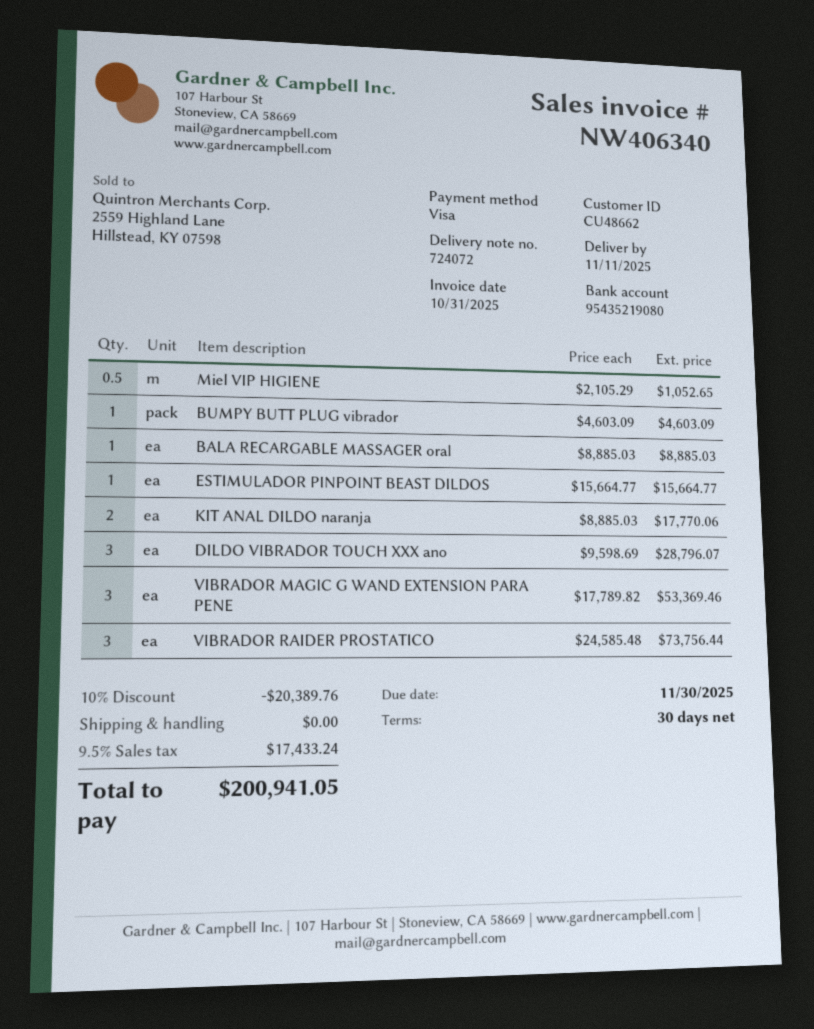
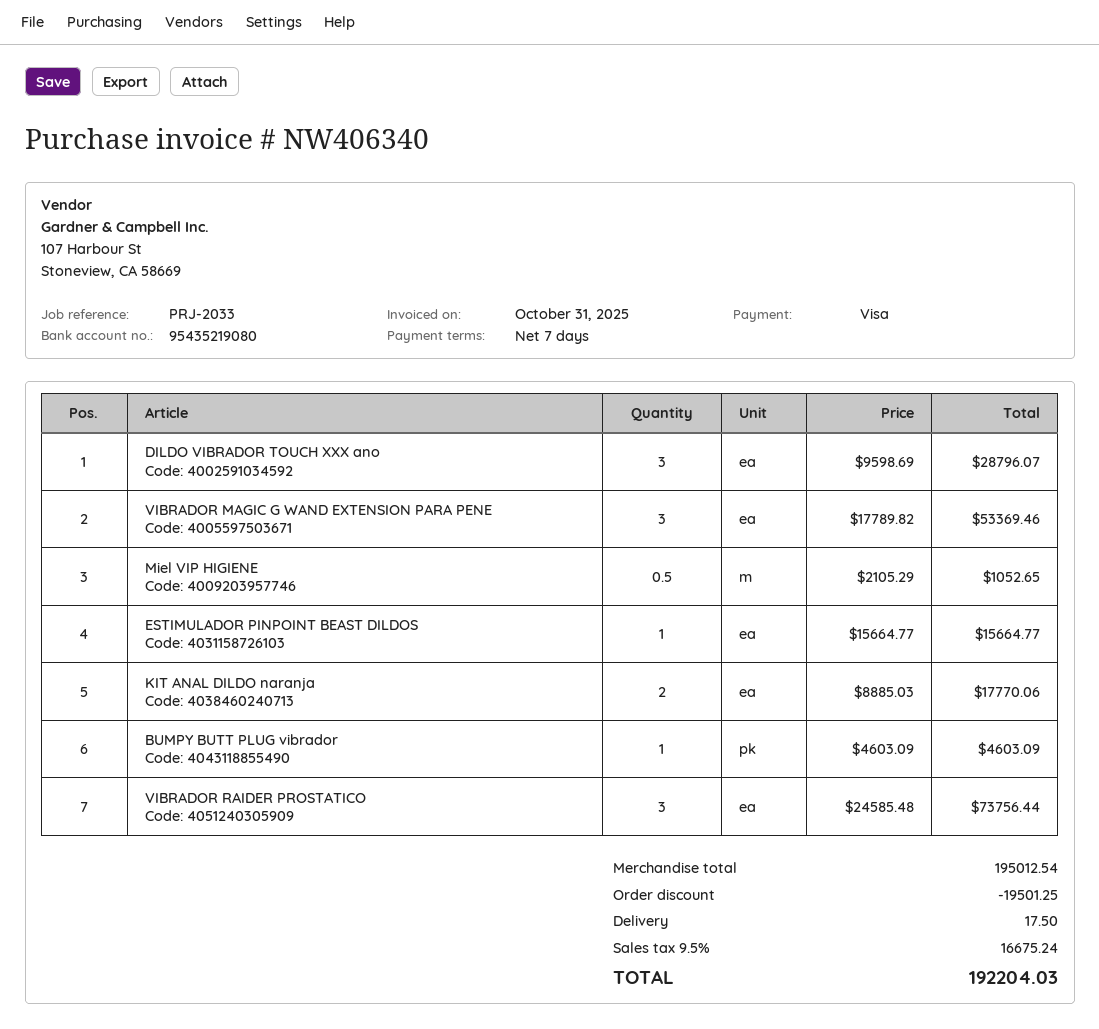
payment terms: 30 days -> 7 days
BALA RECARGABLE MASSAGER oral: 1 x 8885.03 = 8885.03 -> none
discount: 20389.76 -> 19501.25
shipping: 0.00 -> 17.50
tax: 9.5% = 17433.24 -> 9.5% = 16675.24
total: 200941.05 -> 192204.03

